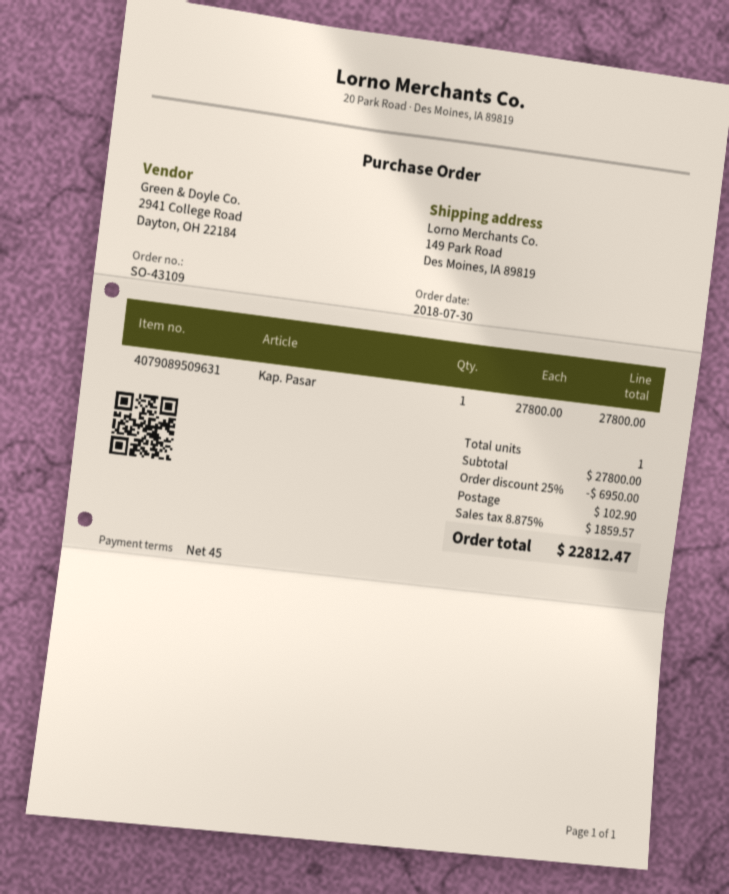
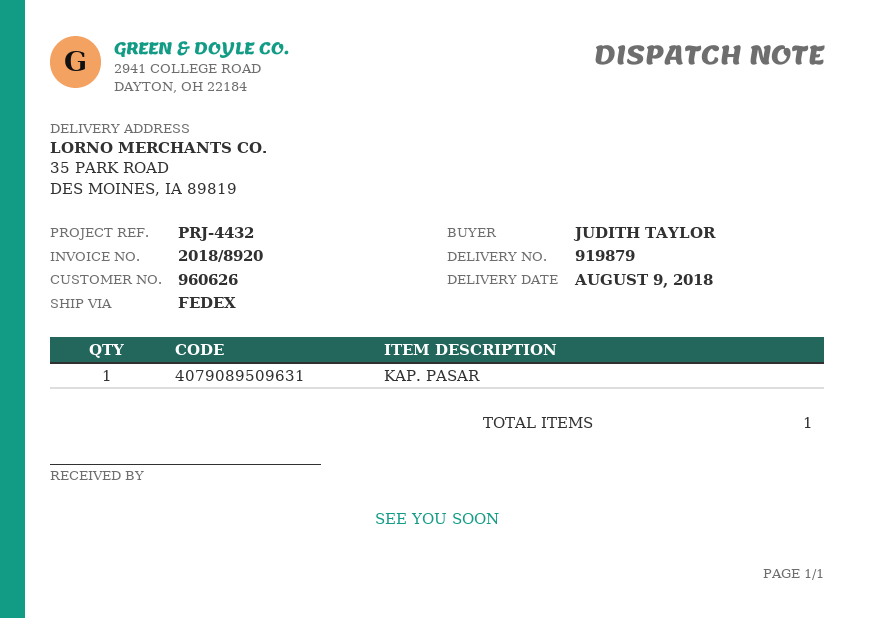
ship to: 149 Park Road, Des Moines, IA 89819 -> 35 PARK ROAD, DES MOINES, IA 89819

